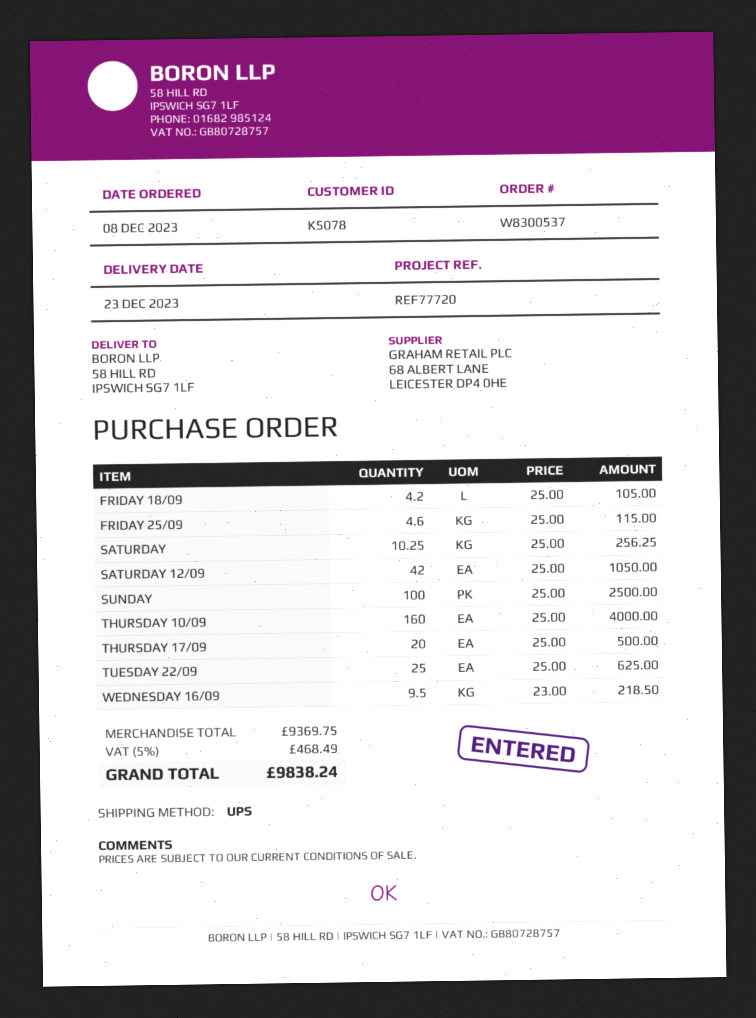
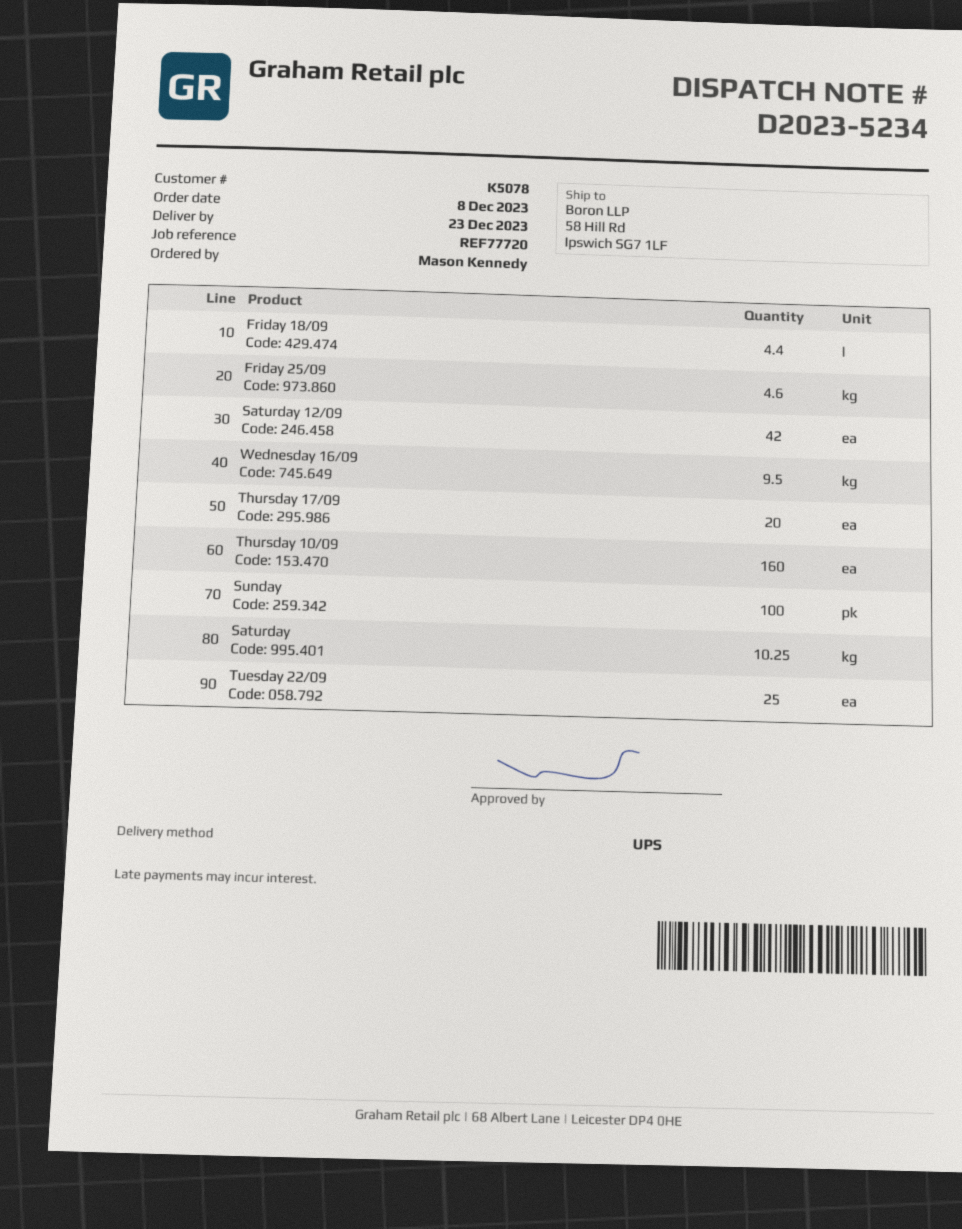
FRIDAY 18/09: 4.2 -> 4.4

